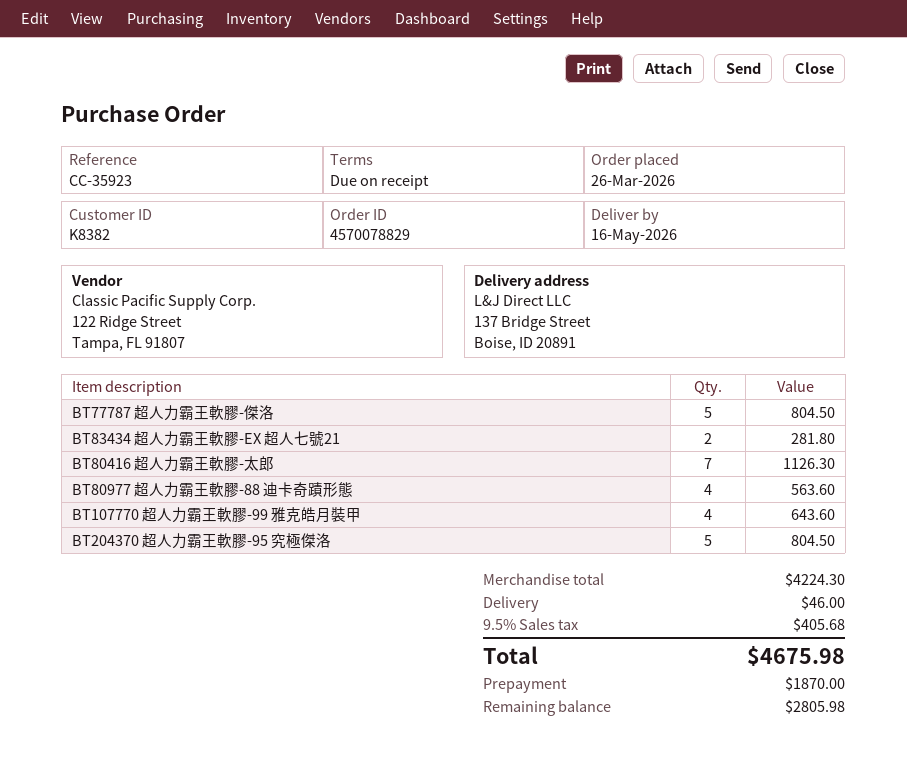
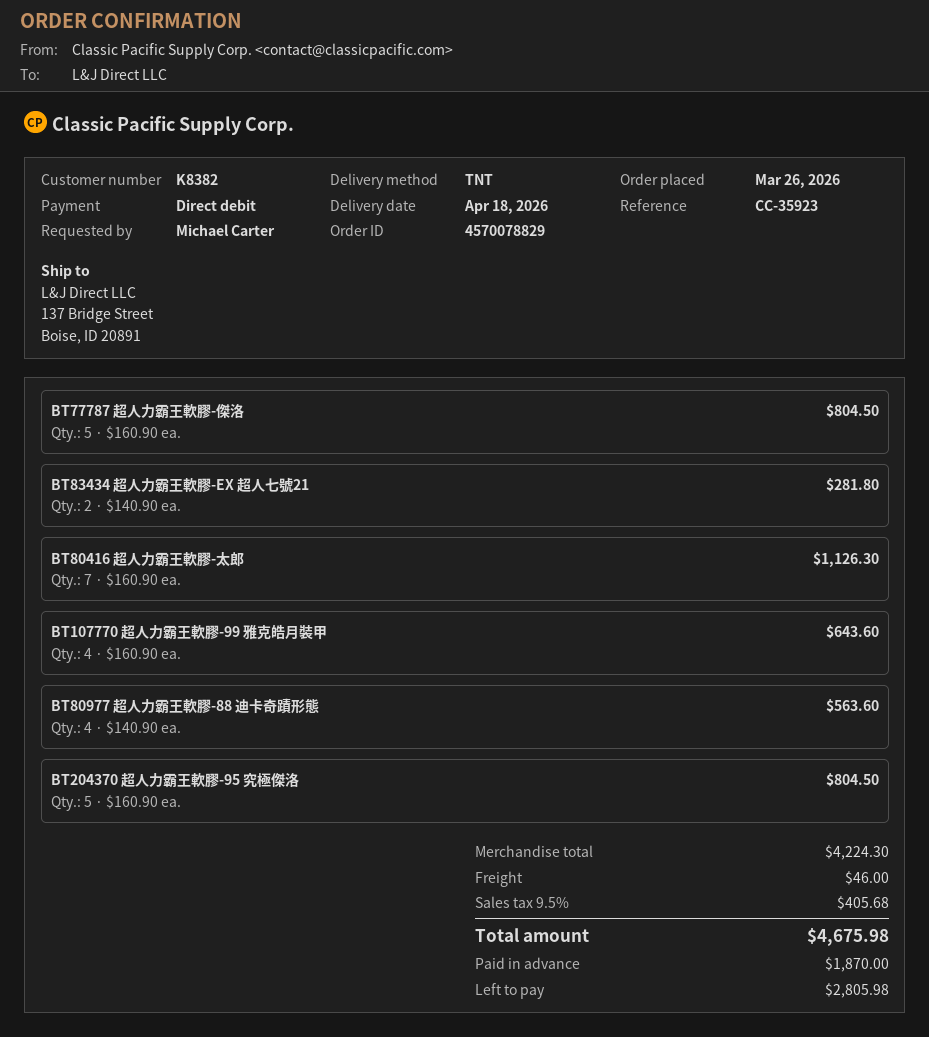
delivery date: 2026-05-16 -> 2026-04-18

